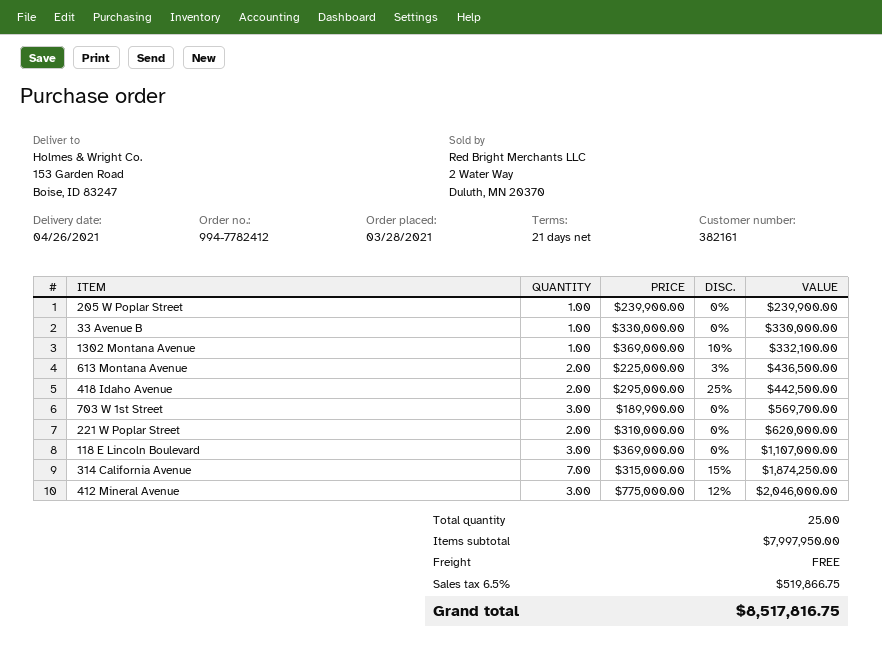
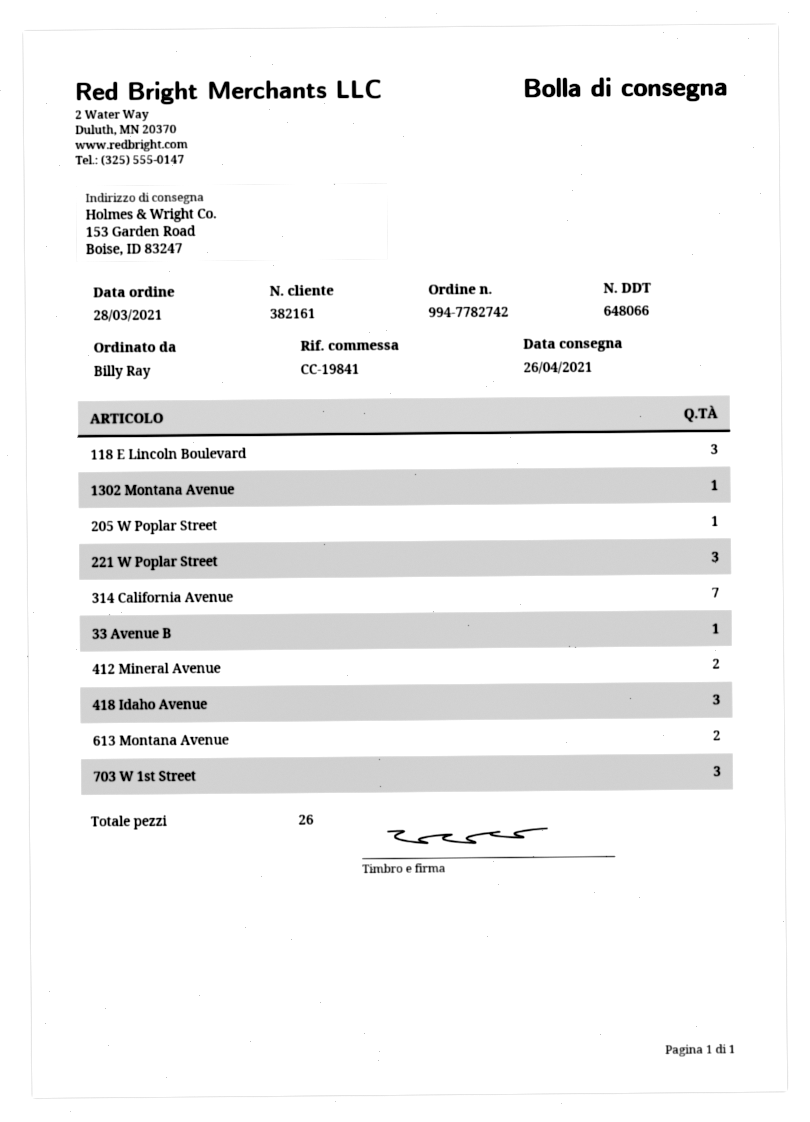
order number: 994-7782412 -> 994-7782742
418 Idaho Avenue: 2 -> 3
221 W Poplar Street: 2 -> 3
412 Mineral Avenue: 3 -> 2
total quantity: 25 -> 26

